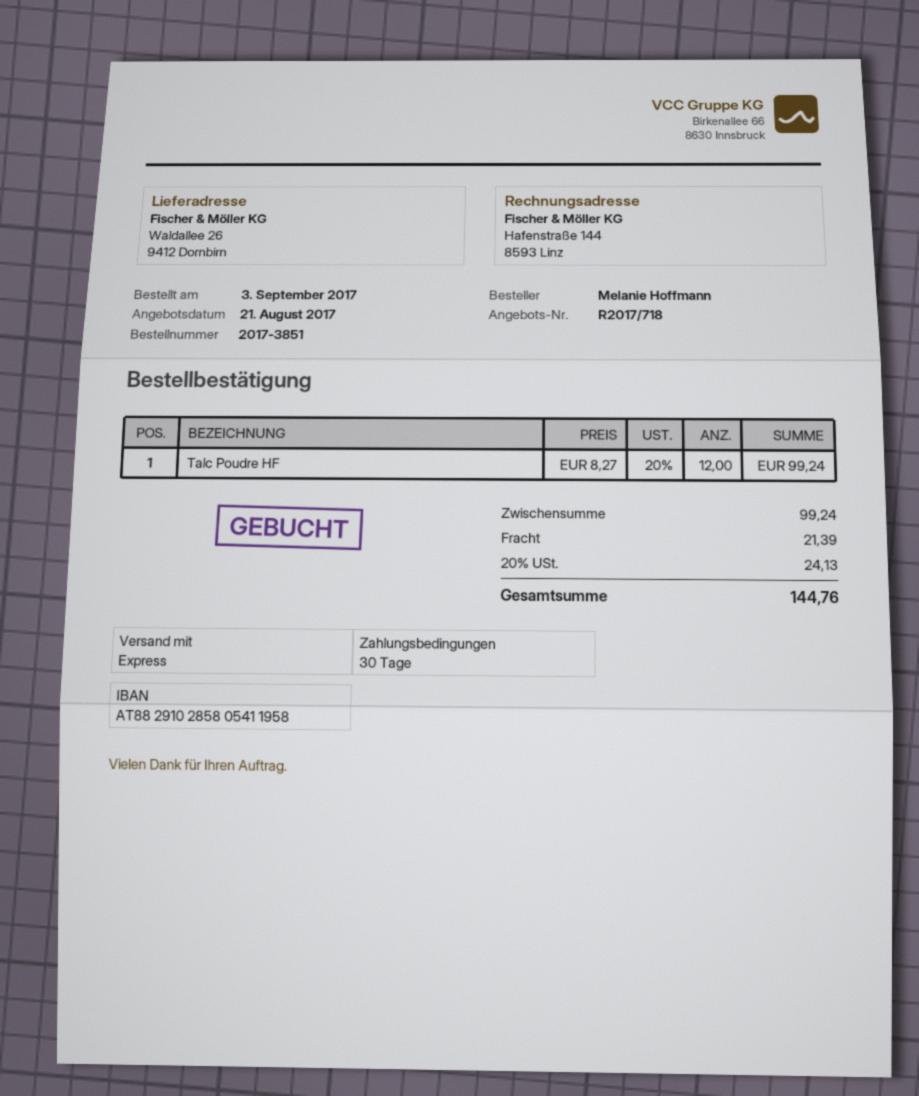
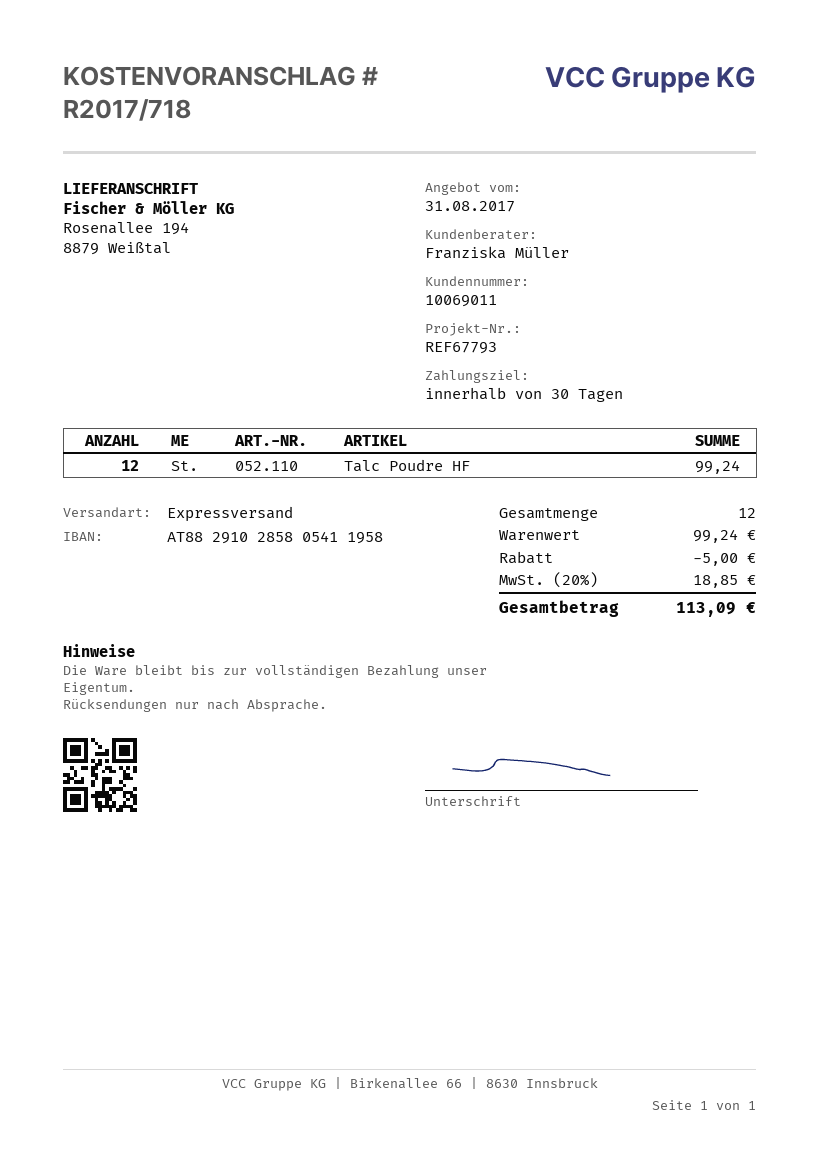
quote date: 2017-08-21 -> 2017-08-31
ship to: Waldallee 26, 9412 Dornbirn -> Rosenallee 194, 8879 Weißtal
discount: none -> 5.00
shipping: 21.39 -> none
tax: 20% = 24.13 -> 20% = 18.85
total: 144.76 -> 113.09

